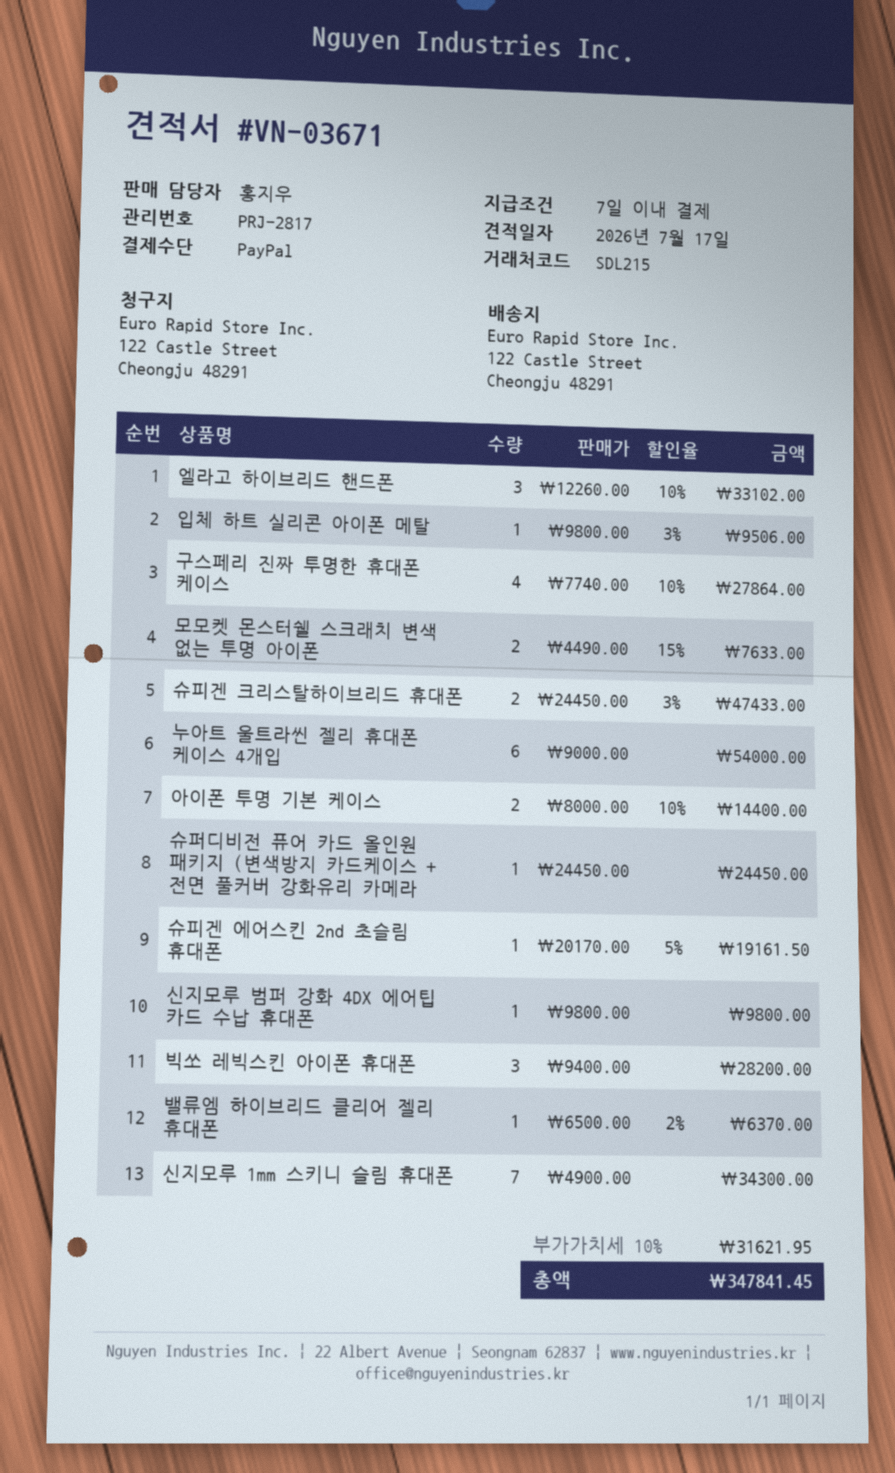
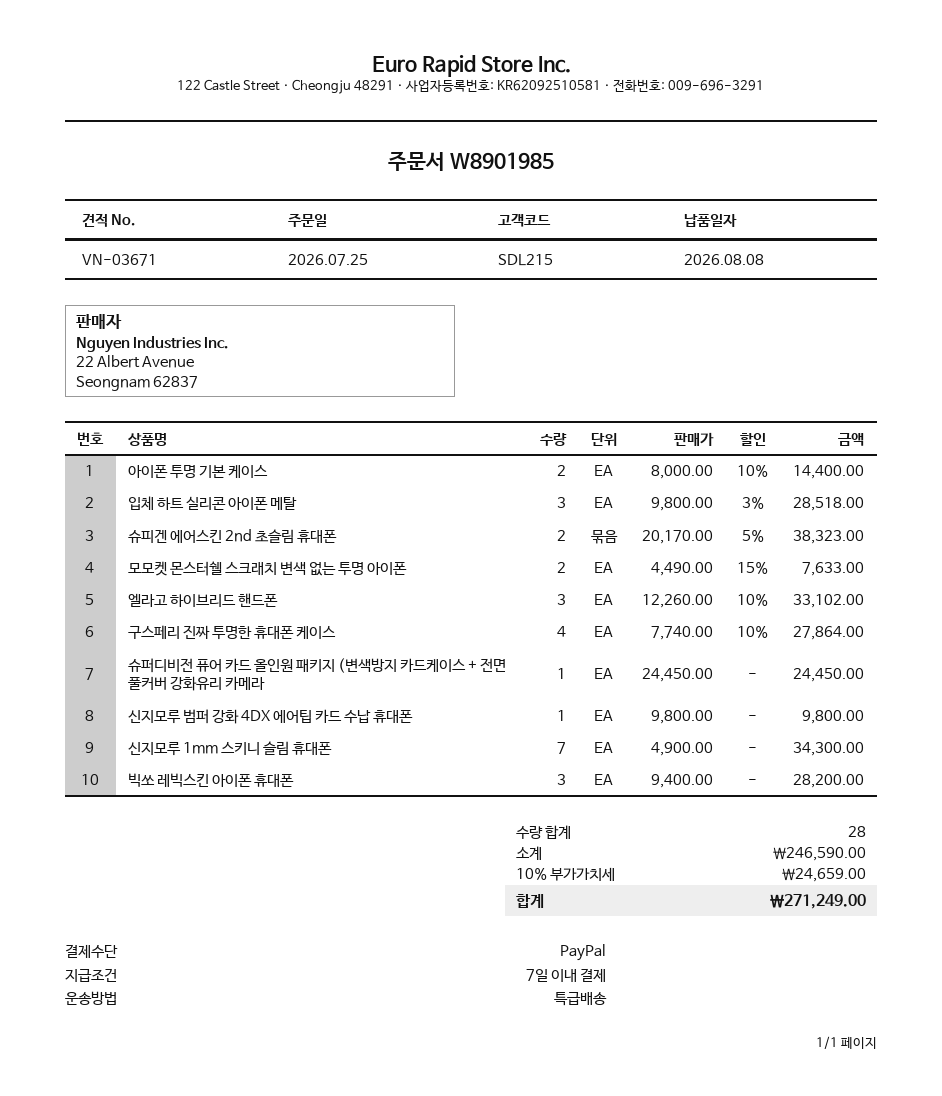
입체 하트 실리콘 아이폰 메탈: 1 x 9800.00 - 3% = 9506.00 -> 3 x 9800.00 - 3% = 28518.00
슈피겐 크리스탈하이브리드 휴대폰: 2 x 24450.00 - 3% = 47433.00 -> none
누아트 울트라씬 젤리 휴대폰 케이스 4개입: 6 x 9000.00 = 54000.00 -> none
슈피겐 에어스킨 2nd 초슬림 휴대폰: 1 x 20170.00 - 5% = 19161.50 -> 2 x 20170.00 - 5% = 38323.00
밸류엠 하이브리드 클리어 젤리 휴대폰: 1 x 6500.00 - 2% = 6370.00 -> none
tax: 10% = 31621.95 -> 10% = 24659.00
total: 347841.45 -> 271249.00

